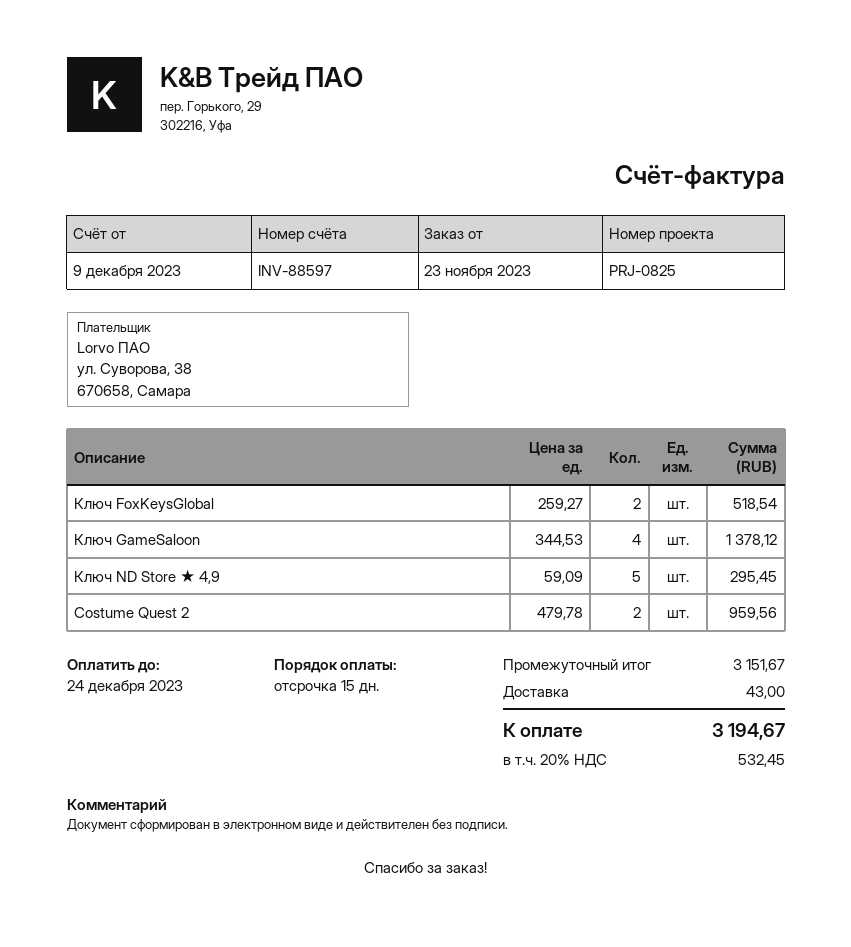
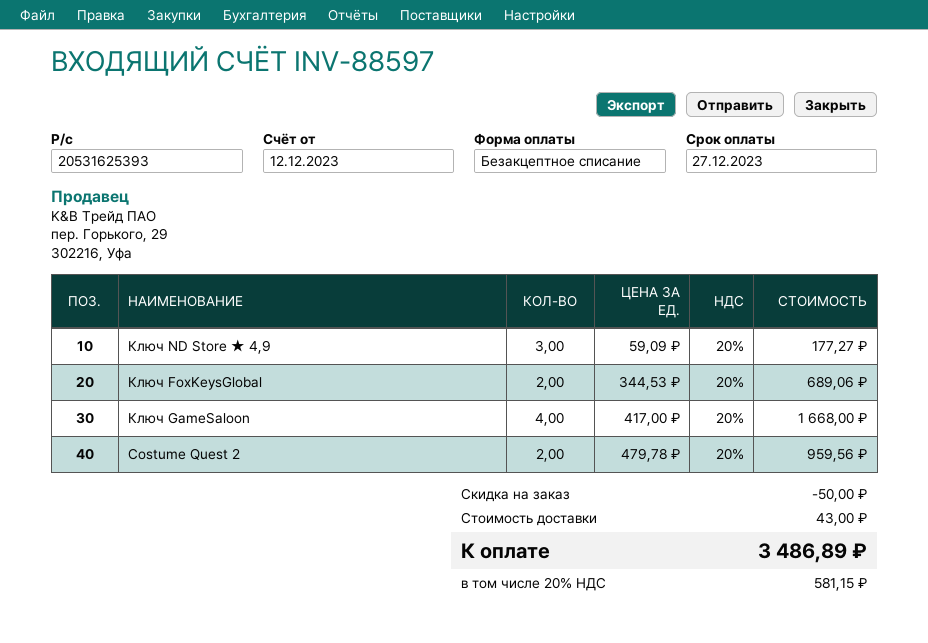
invoice date: 2023-12-09 -> 2023-12-12
due date: 2023-12-24 -> 2023-12-27
Ключ FoxKeysGlobal: 2 x 259.27 = 518.54 -> 2 x 344.53 = 689.06
Ключ GameSaloon: 4 x 344.53 = 1378.12 -> 4 x 417.00 = 1668.00
Ключ ND Store ★ 4,9: 5 x 59.09 = 295.45 -> 3 x 59.09 = 177.27
discount: none -> 50.00
tax: 20% = 532.45 -> 20% = 581.15
total: 3194.67 -> 3486.89

